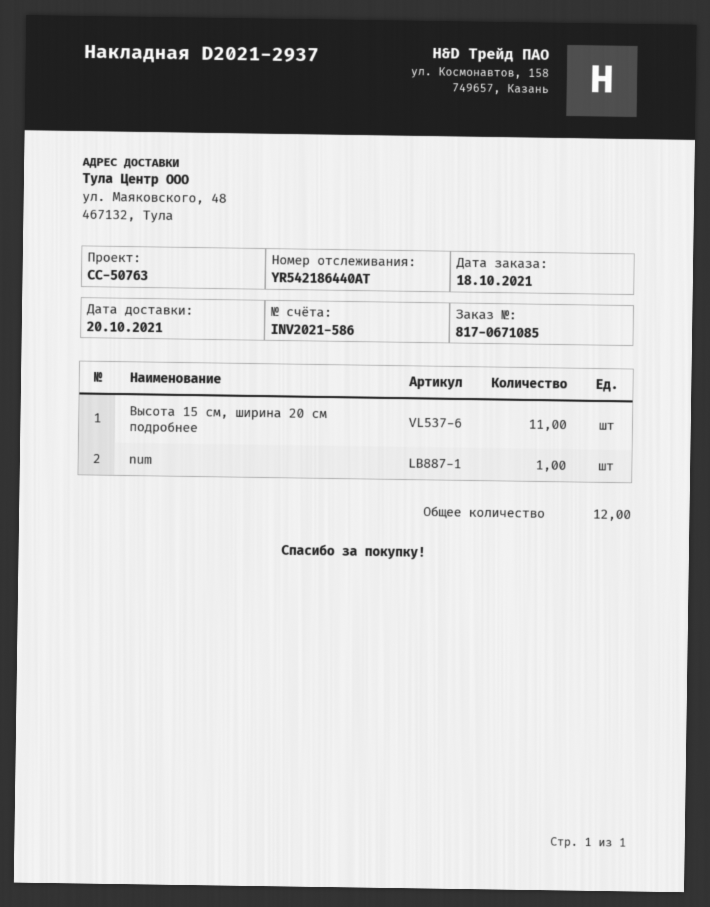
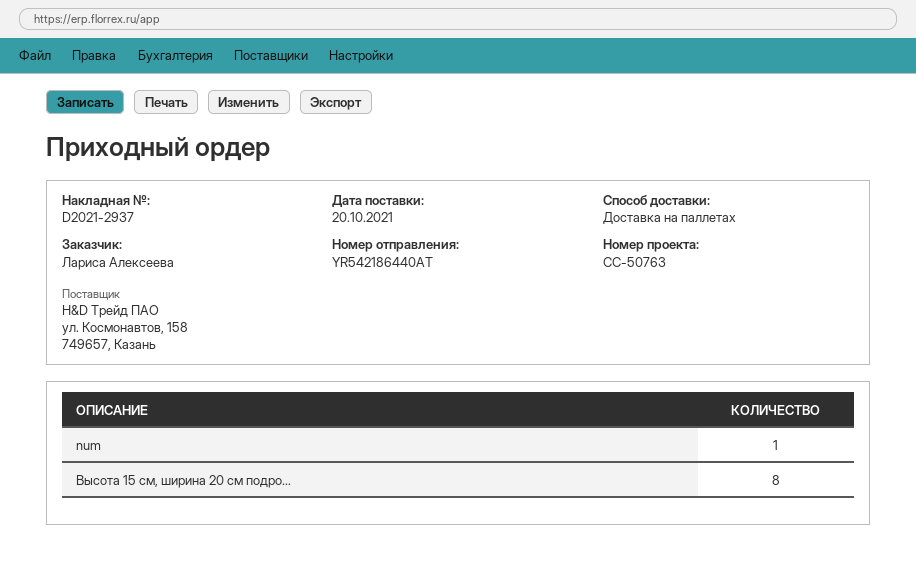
Высота 15 см, ширина 20 см подробнее: 11 -> 8

